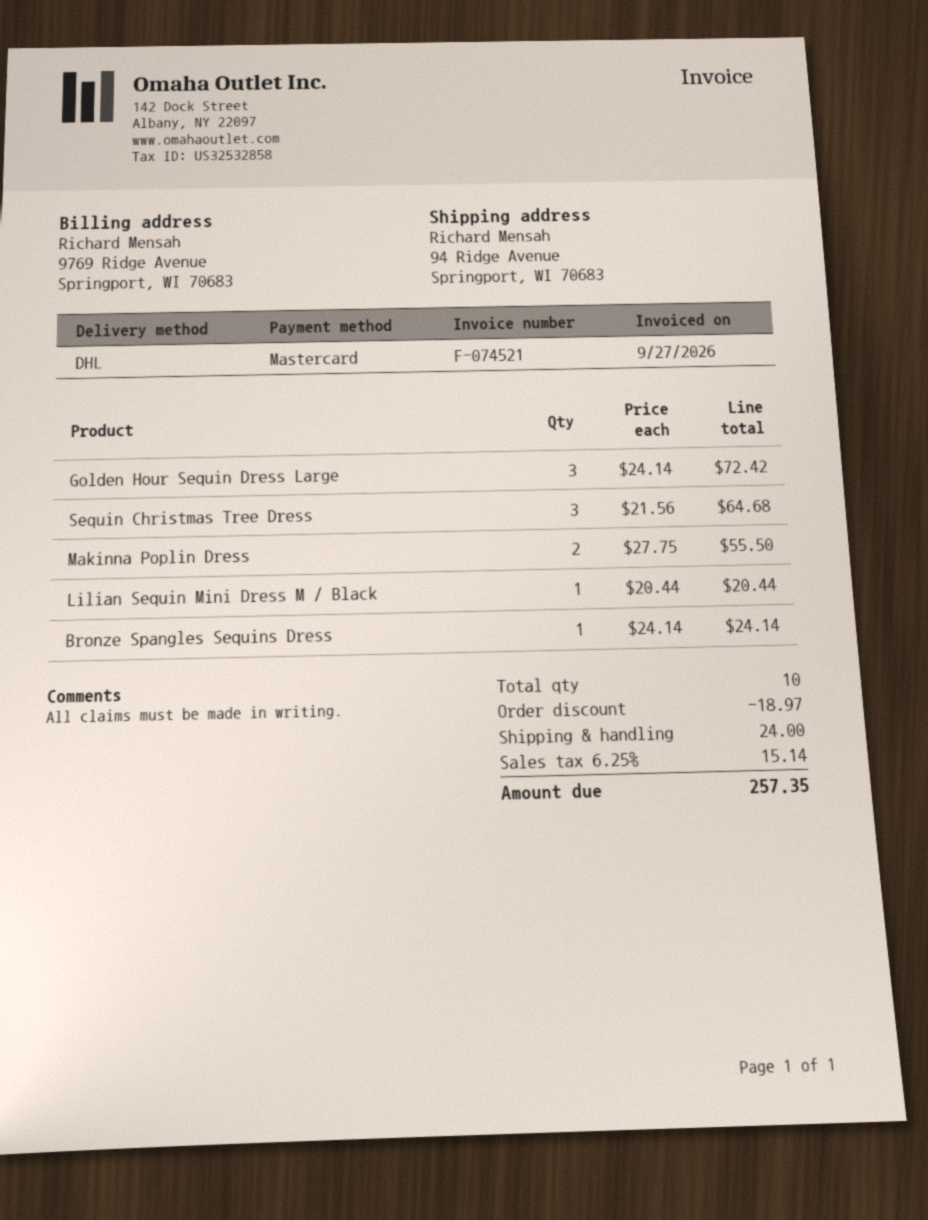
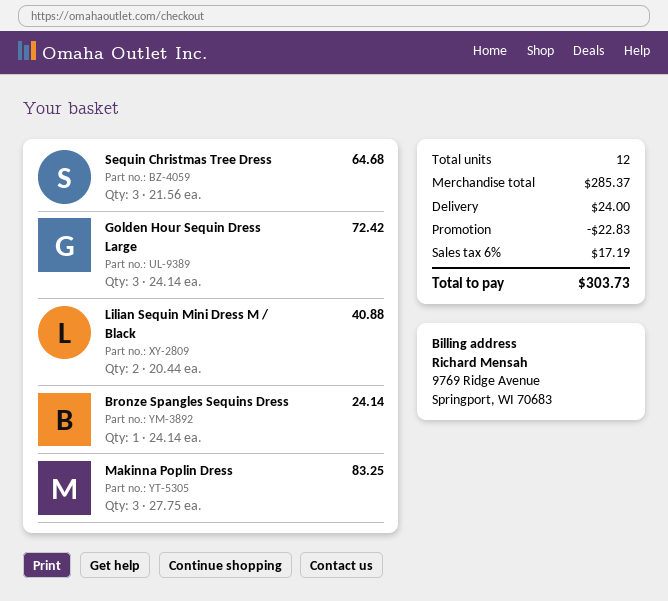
Makinna Poplin Dress: 2 x 27.75 = 55.50 -> 3 x 27.75 = 83.25
Lilian Sequin Mini Dress M / Black: 1 x 20.44 = 20.44 -> 2 x 20.44 = 40.88
total quantity: 10 -> 12
discount: 18.97 -> 22.83
tax: 6.25% = 15.14 -> 6% = 17.19
total: 257.35 -> 303.73

